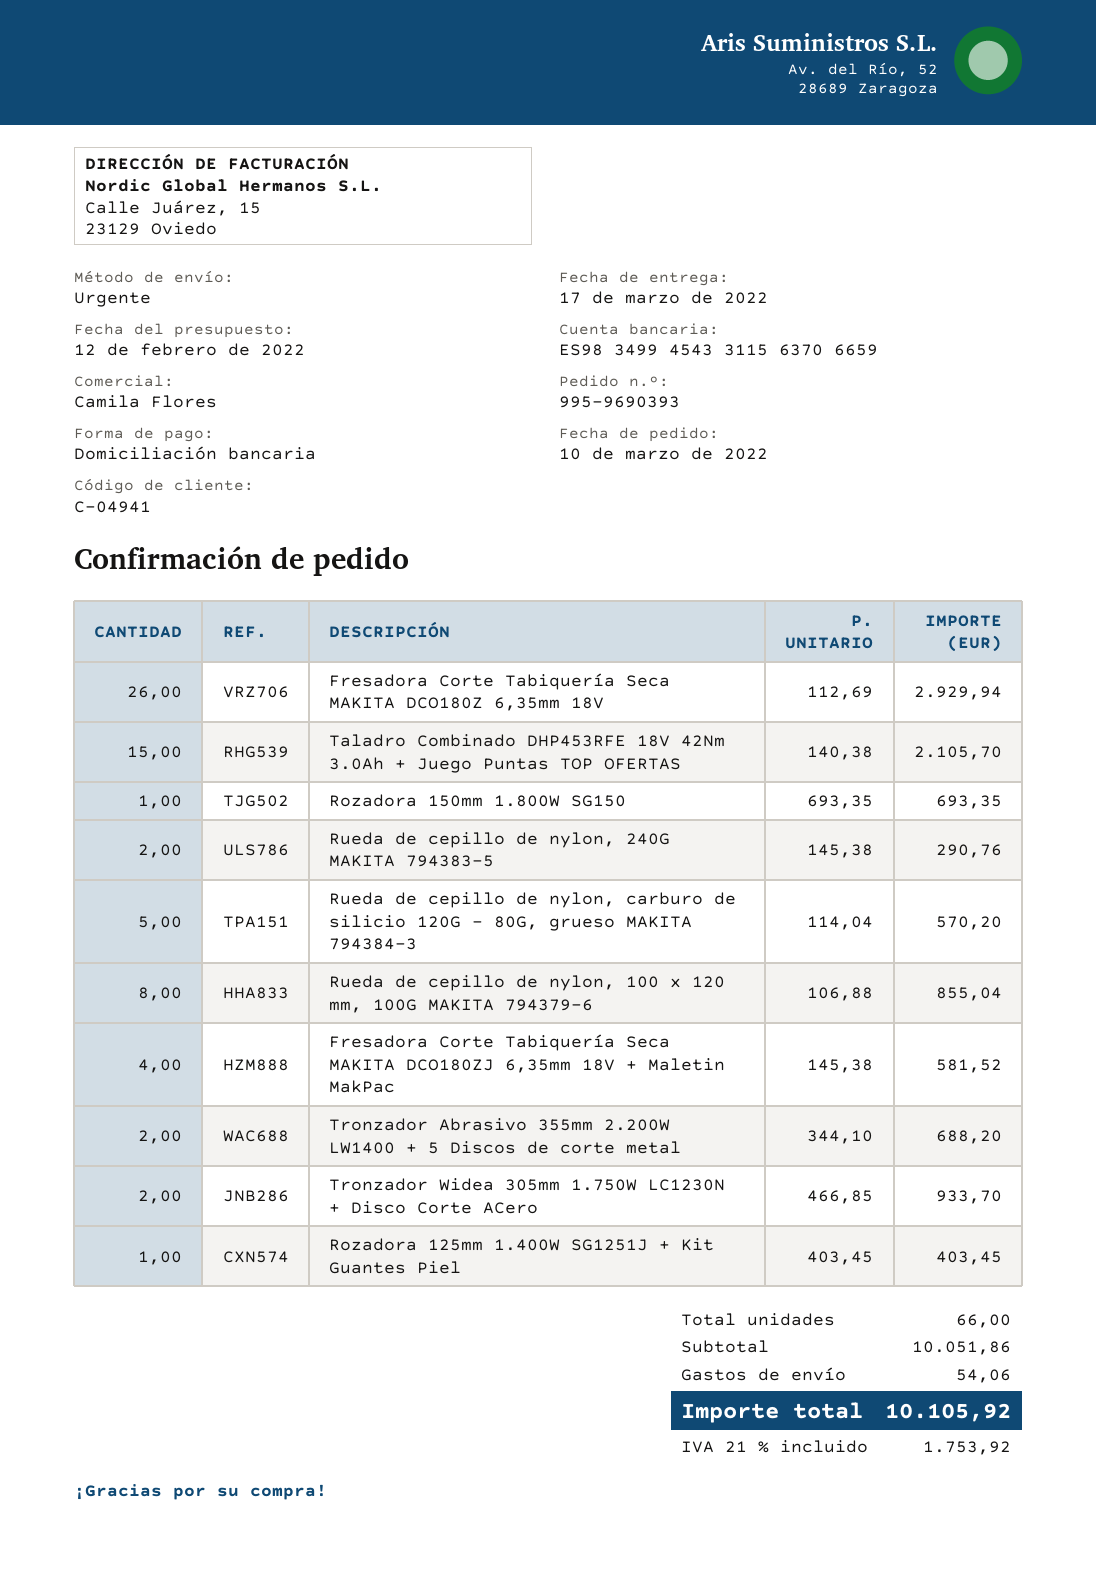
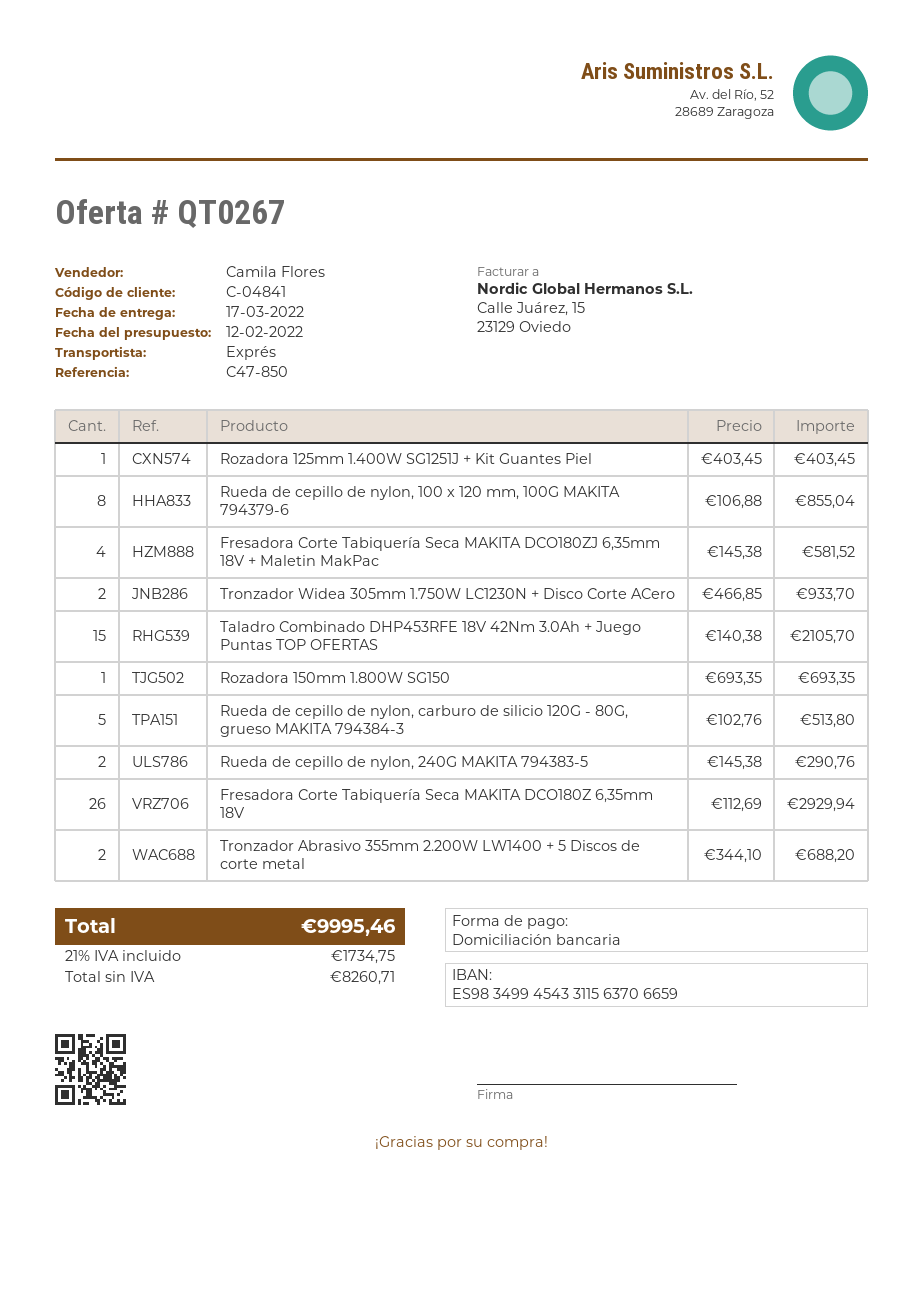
customer number: C-04941 -> C-04841
Rueda de cepillo de nylon, carburo de silicio 120G - 80G, grueso MAKITA 794384-3: 5 x 114.04 = 570.20 -> 5 x 102.76 = 513.80
shipping: 54.06 -> none
tax: 21% = 1753.92 -> 21% = 1734.75
total: 10105.92 -> 9995.46

